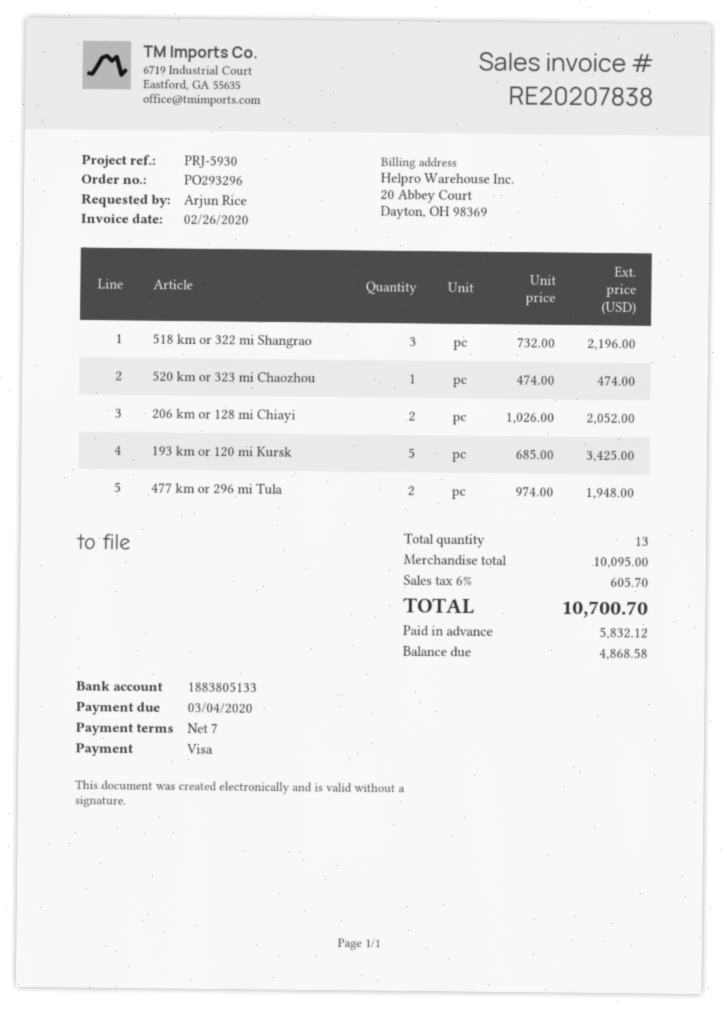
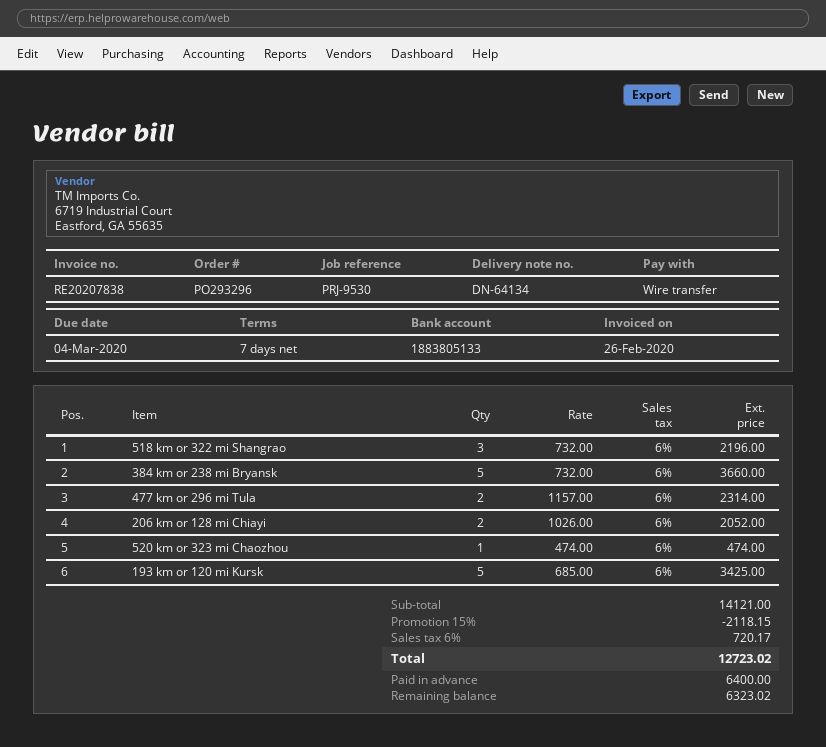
reference: PRJ-5930 -> PRJ-9530
payment method: Visa -> bank transfer
477 km or 296 mi Tula: 2 x 974.00 = 1948.00 -> 2 x 1157.00 = 2314.00
384 km or 238 mi Bryansk: none -> 5 x 732.00 = 3660.00
subtotal: 10095.00 -> 14121.00
discount: none -> 15% = 2118.15
tax: 6% = 605.70 -> 6% = 720.17
total: 10700.70 -> 12723.02
deposit: 5832.12 -> 6400.00
balance: 4868.58 -> 6323.02

